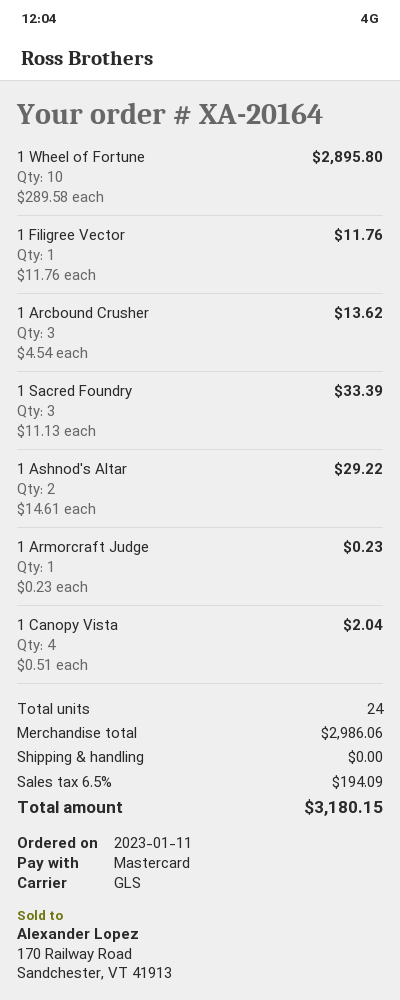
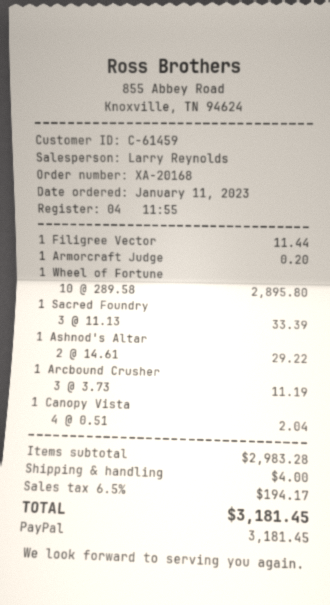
order number: XA-20164 -> XA-20168
payment method: Mastercard -> PayPal
1 Filigree Vector: 1 x 11.76 = 11.76 -> 1 x 11.44 = 11.44
1 Arcbound Crusher: 3 x 4.54 = 13.62 -> 3 x 3.73 = 11.19
1 Armorcraft Judge: 1 x 0.23 = 0.23 -> 1 x 0.20 = 0.20
subtotal: 2986.06 -> 2983.28
shipping: 0.00 -> 4.00
tax: 6.5% = 194.09 -> 6.5% = 194.17
total: 3180.15 -> 3181.45

